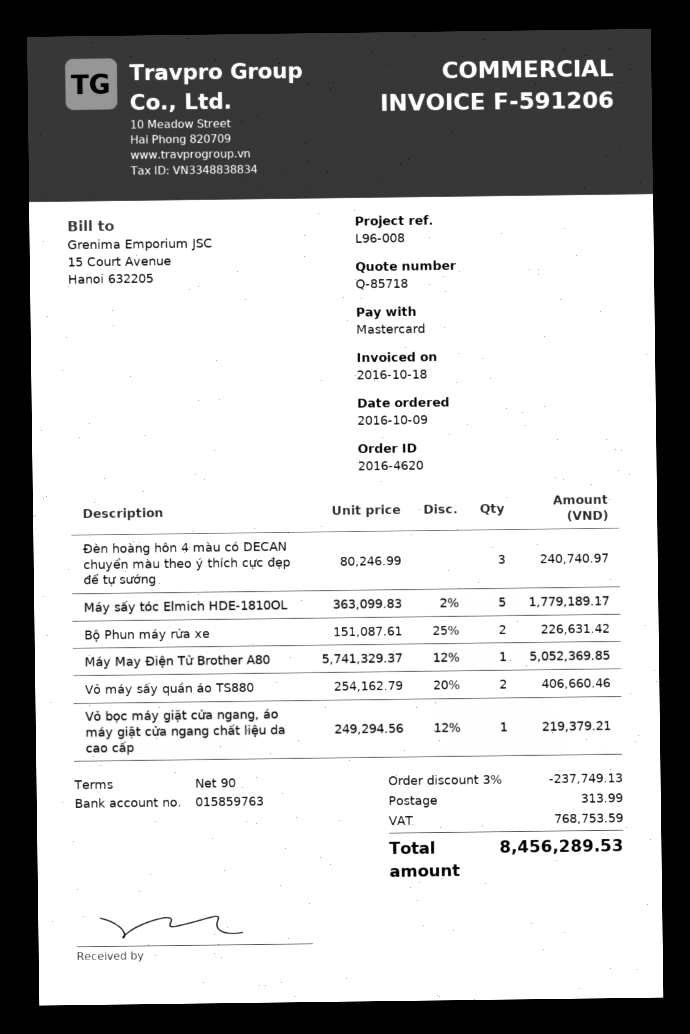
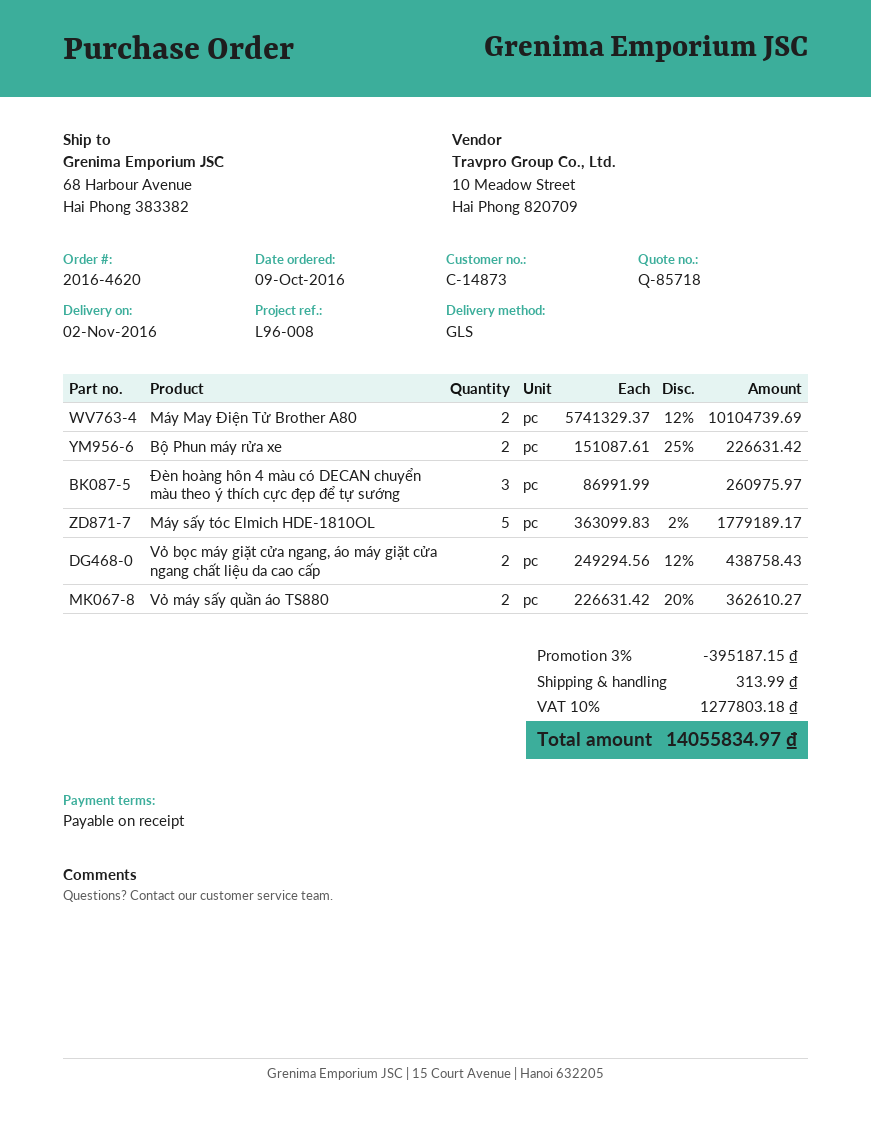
payment terms: 90 days -> on receipt
Đèn hoàng hôn 4 màu có DECAN chuyển màu theo ý thích cực đẹp để tự sướng: 3 x 80246.99 = 240740.97 -> 3 x 86991.99 = 260975.97
Máy May Điện Tử Brother A80: 1 x 5741329.37 - 12% = 5052369.85 -> 2 x 5741329.37 - 12% = 10104739.69
Vỏ máy sấy quần áo TS880: 2 x 254162.79 - 20% = 406660.46 -> 2 x 226631.42 - 20% = 362610.27
Vỏ bọc máy giặt cửa ngang, áo máy giặt cửa ngang chất liệu da cao cấp: 1 x 249294.56 - 12% = 219379.21 -> 2 x 249294.56 - 12% = 438758.43
discount: 3% = 237749.13 -> 3% = 395187.15
tax: 768753.59 -> 1277803.18
total: 8456289.53 -> 14055834.97

